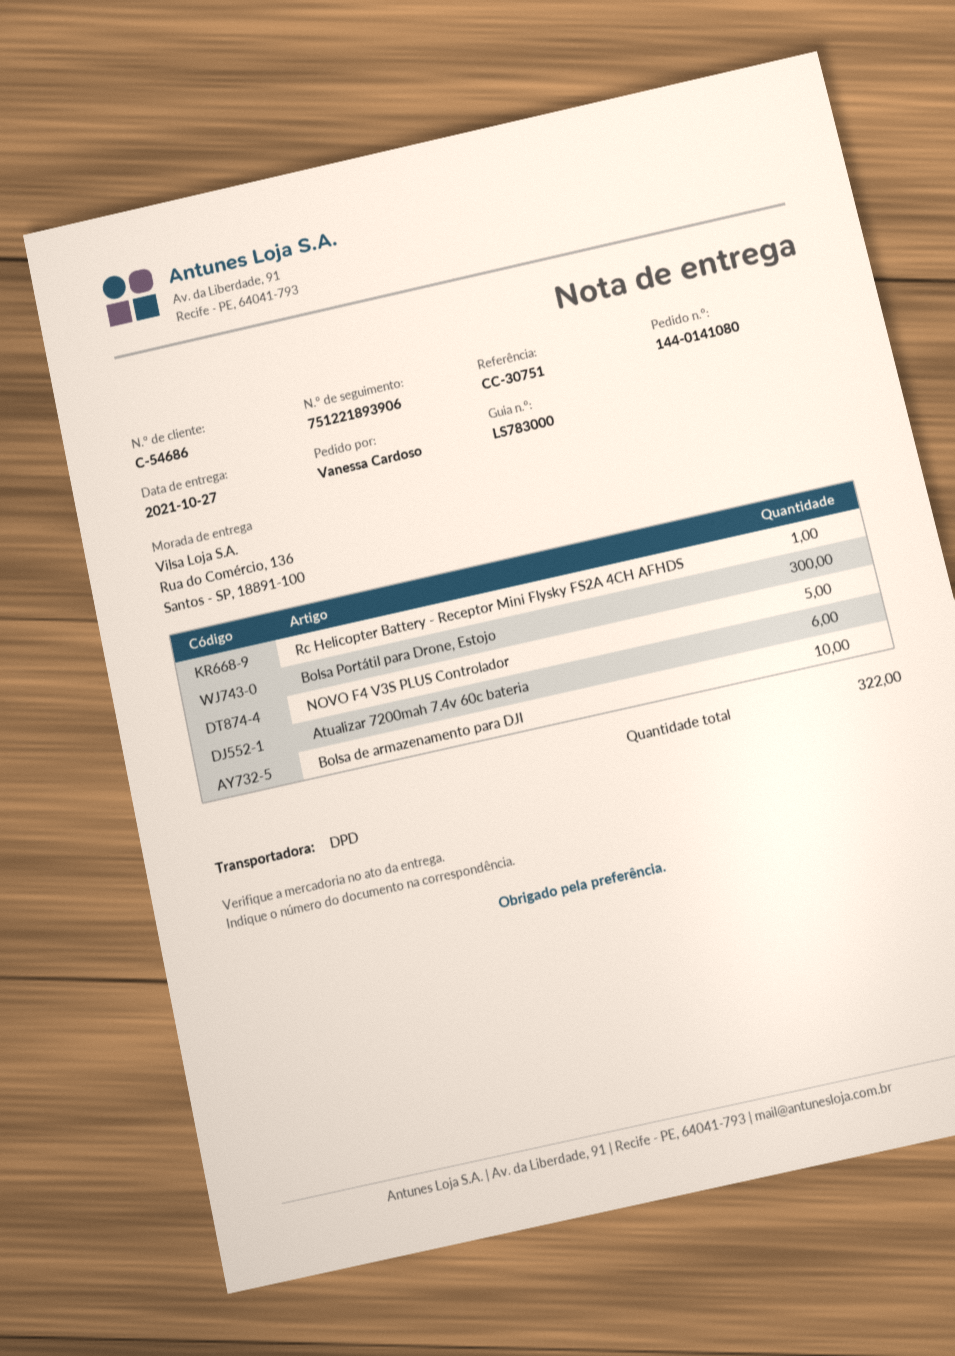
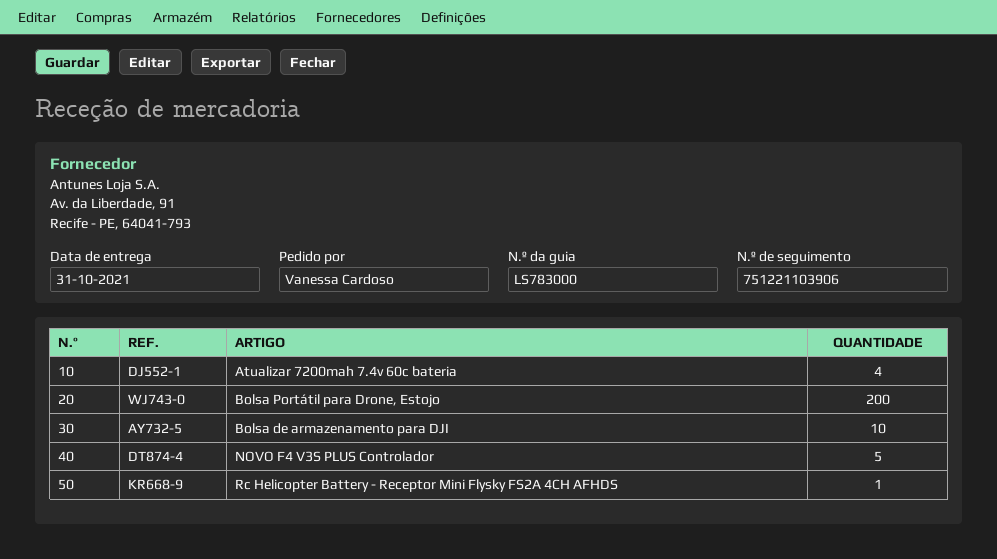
delivery date: 2021-10-27 -> 2021-10-31
tracking number: 751221893906 -> 751221103906
Bolsa Portátil para Drone, Estojo: 300 -> 200
Atualizar 7200mah 7.4v 60c bateria: 6 -> 4

